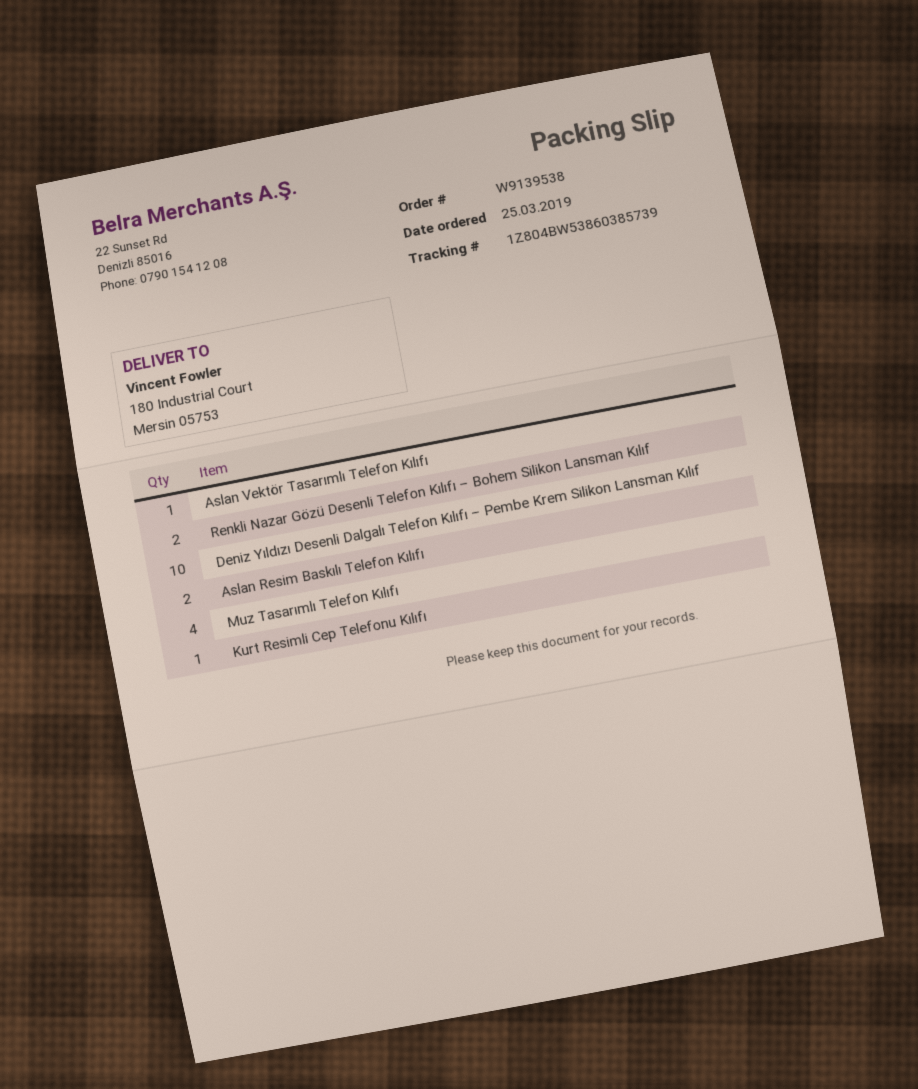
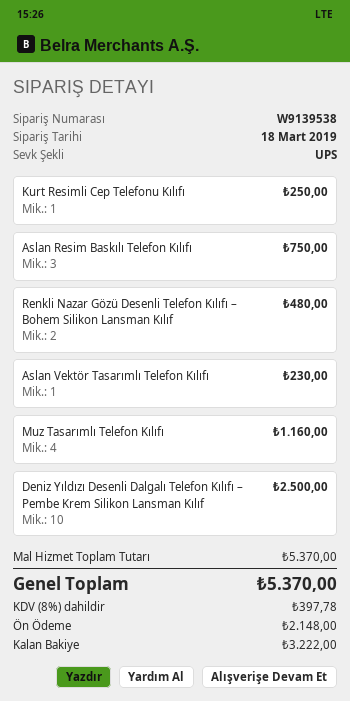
order date: 2019-03-25 -> 2019-03-18
Aslan Resim Baskılı Telefon Kılıfı: 2 -> 3

